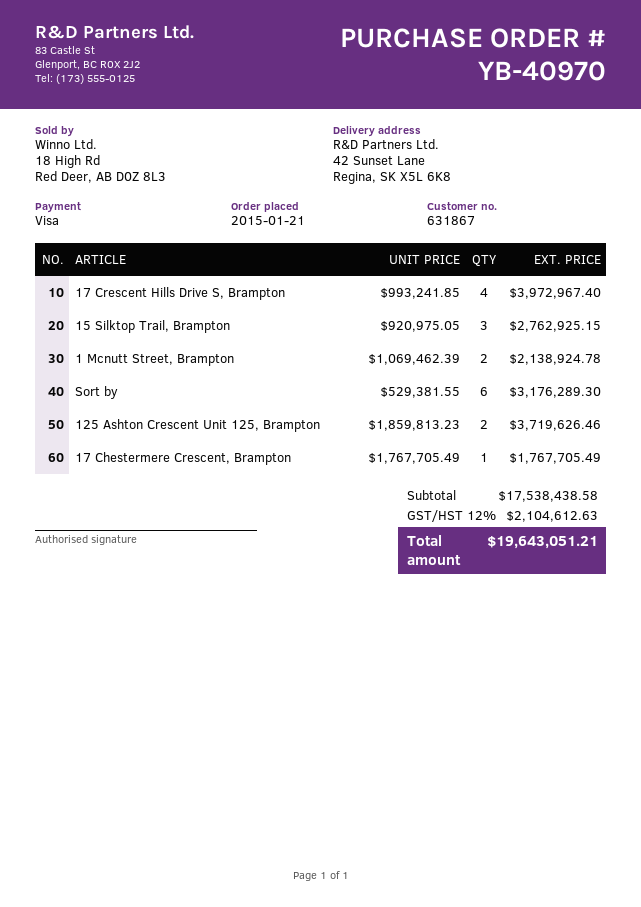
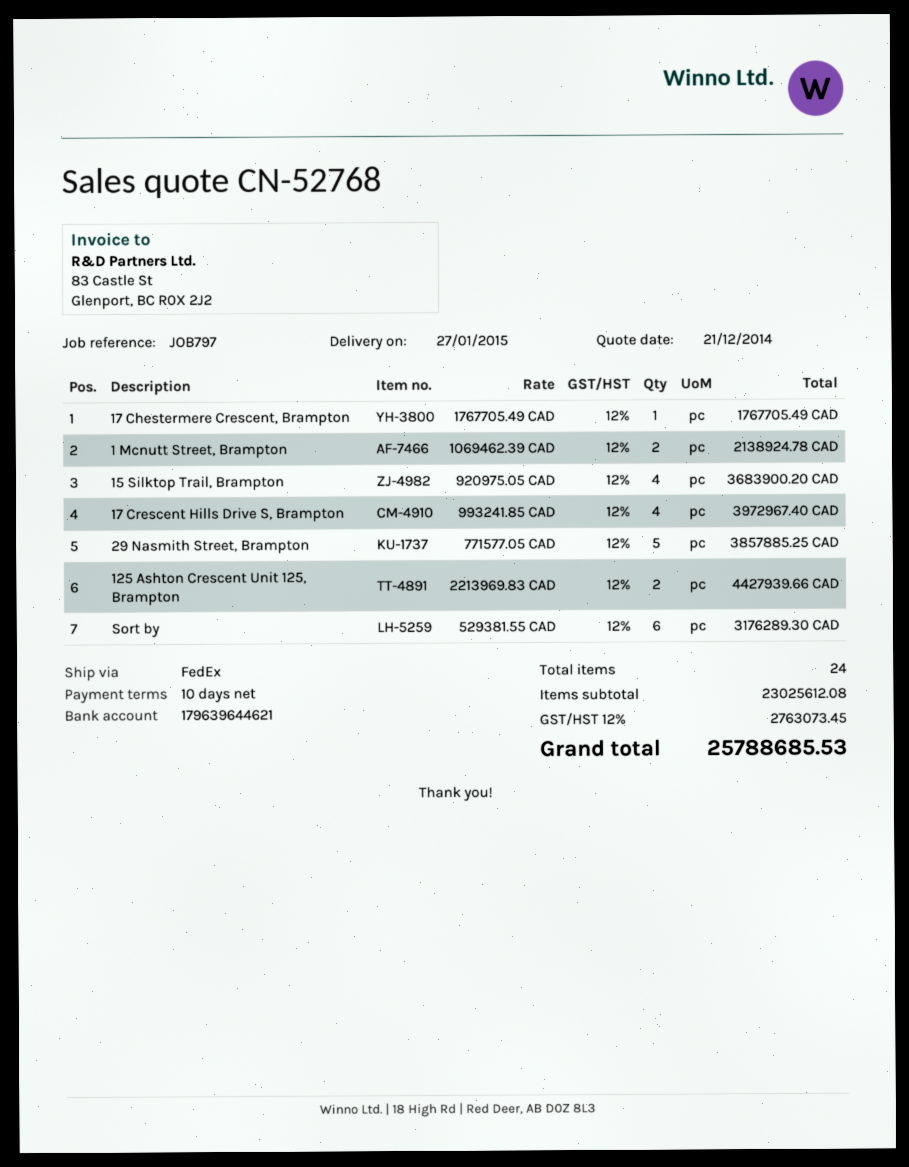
15 Silktop Trail, Brampton: 3 x 920975.05 = 2762925.15 -> 4 x 920975.05 = 3683900.20
125 Ashton Crescent Unit 125, Brampton: 2 x 1859813.23 = 3719626.46 -> 2 x 2213969.83 = 4427939.66
29 Nasmith Street, Brampton: none -> 5 x 771577.05 = 3857885.25
subtotal: 17538438.58 -> 23025612.08
tax: 12% = 2104612.63 -> 12% = 2763073.45
total: 19643051.21 -> 25788685.53

